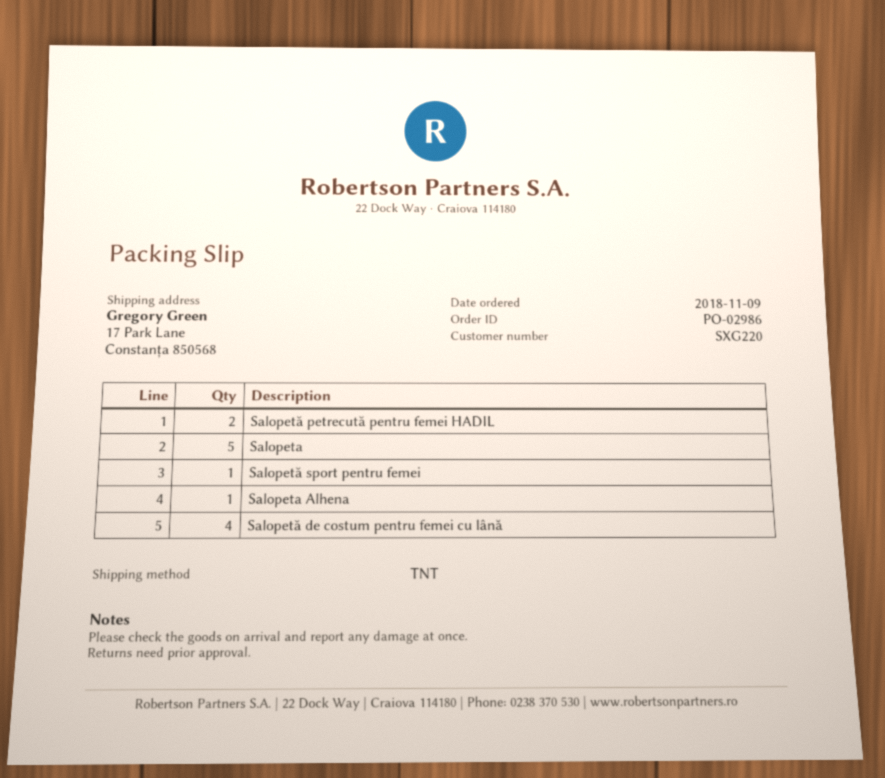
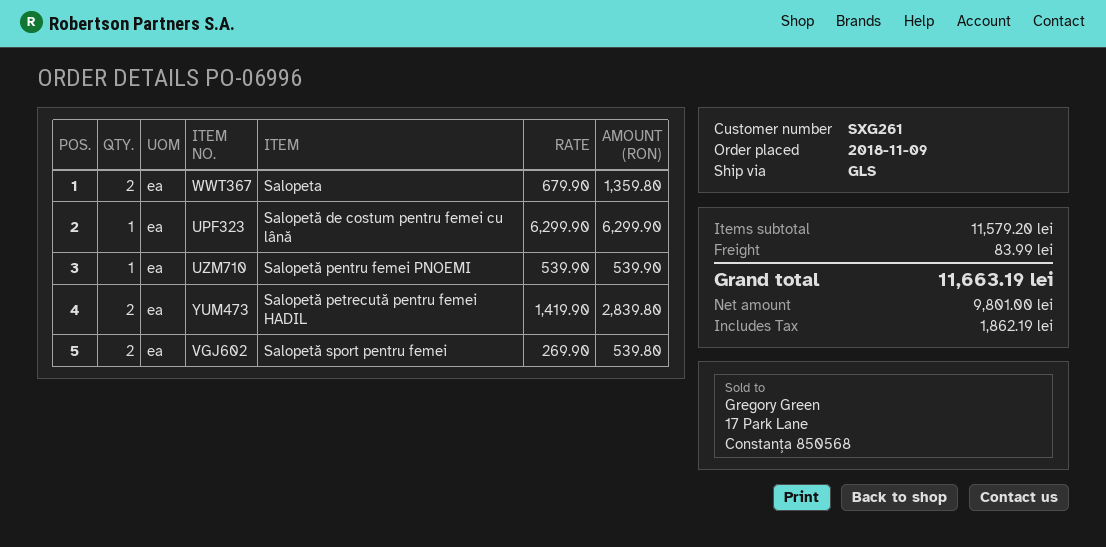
order number: PO-02986 -> PO-06996
customer number: SXG220 -> SXG261
shipping method: TNT -> GLS
Salopeta: 5 -> 2
Salopetă sport pentru femei: 1 -> 2
Salopeta Alhena: 1 -> none
Salopetă de costum pentru femei cu lână: 4 -> 1
Salopetă pentru femei PNOEMI: none -> 1

